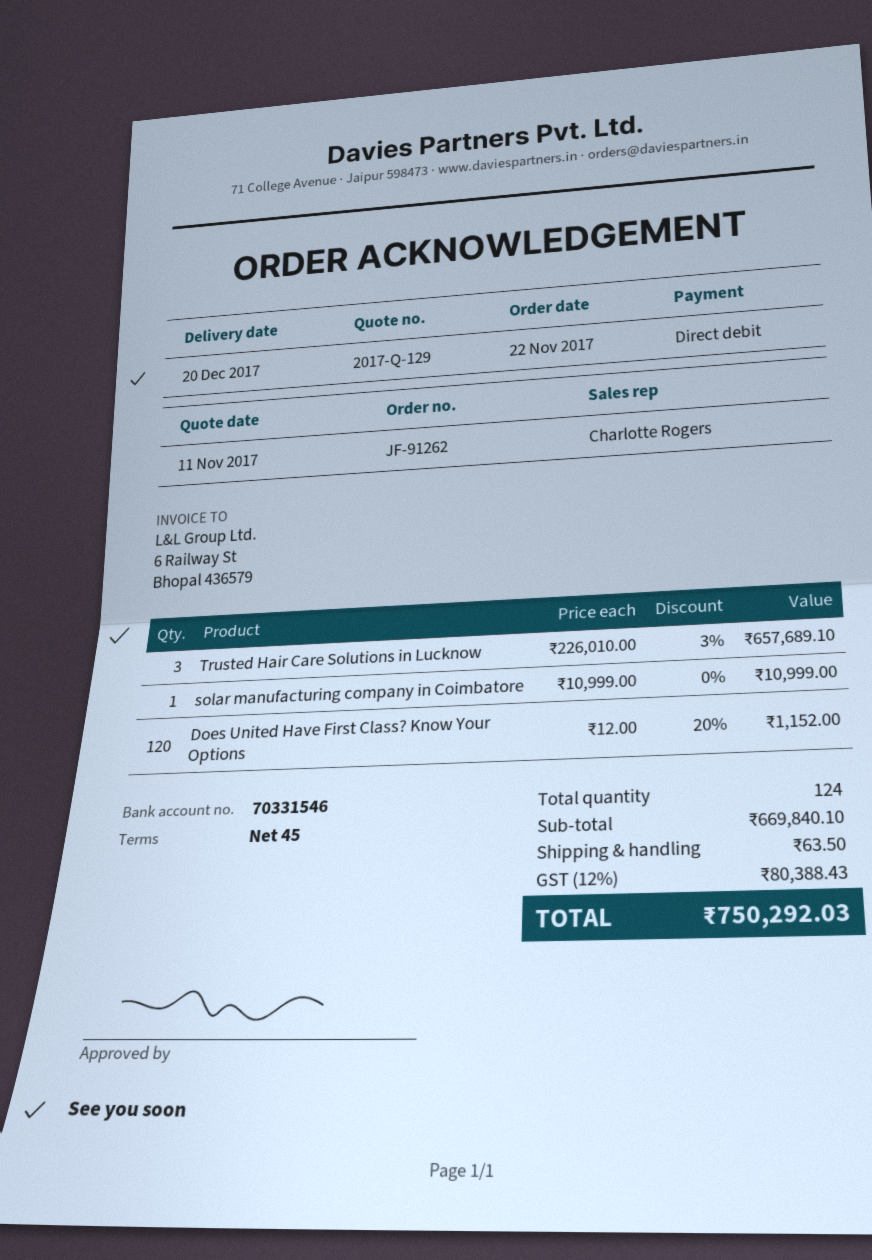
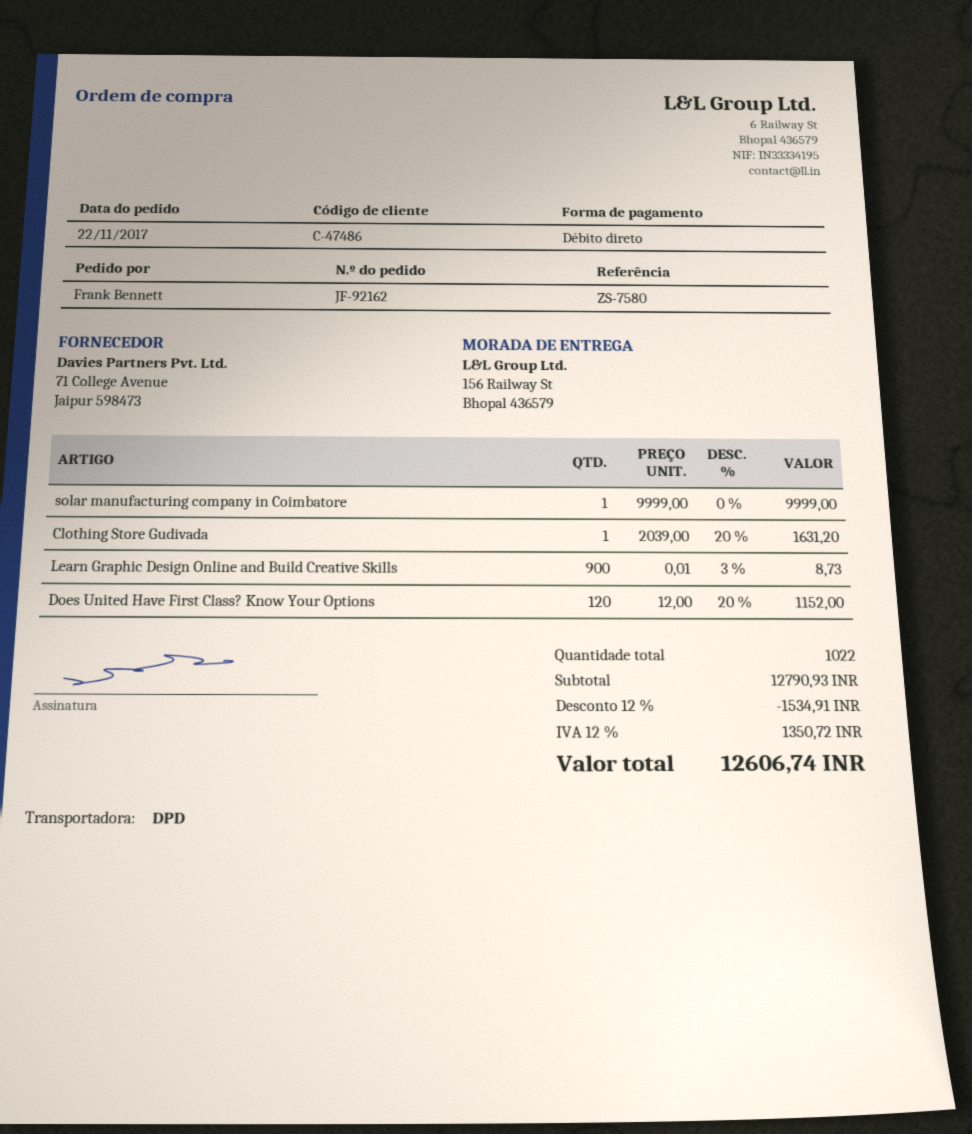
order number: JF-91262 -> JF-92162
Trusted Hair Care Solutions in Lucknow: 3 x 226010.00 - 3% = 657689.10 -> none
solar manufacturing company in Coimbatore: 1 x 10999.00 = 10999.00 -> 1 x 9999.00 = 9999.00
Clothing Store Gudivada: none -> 1 x 2039.00 - 20% = 1631.20
Learn Graphic Design Online and Build Creative Skills: none -> 900 x 0.01 - 3% = 8.73
total quantity: 124 -> 1022
subtotal: 669840.10 -> 12790.93
discount: none -> 12% = 1534.91
shipping: 63.50 -> none
tax: 12% = 80388.43 -> 12% = 1350.72
total: 750292.03 -> 12606.74

